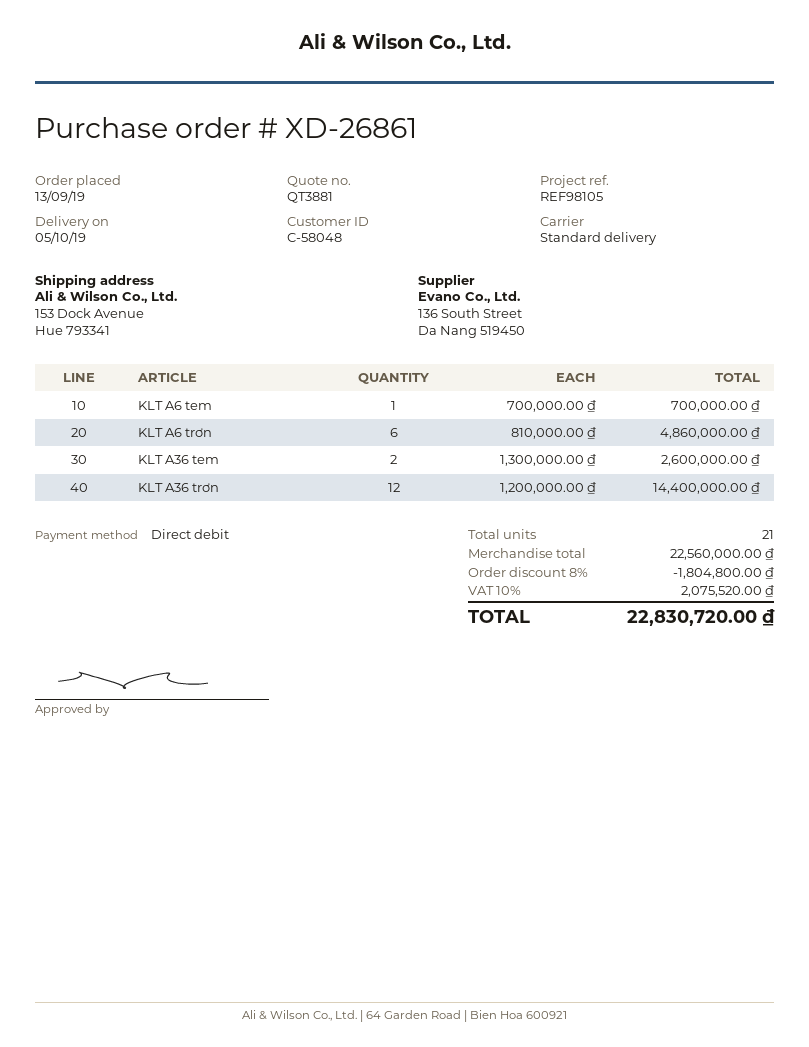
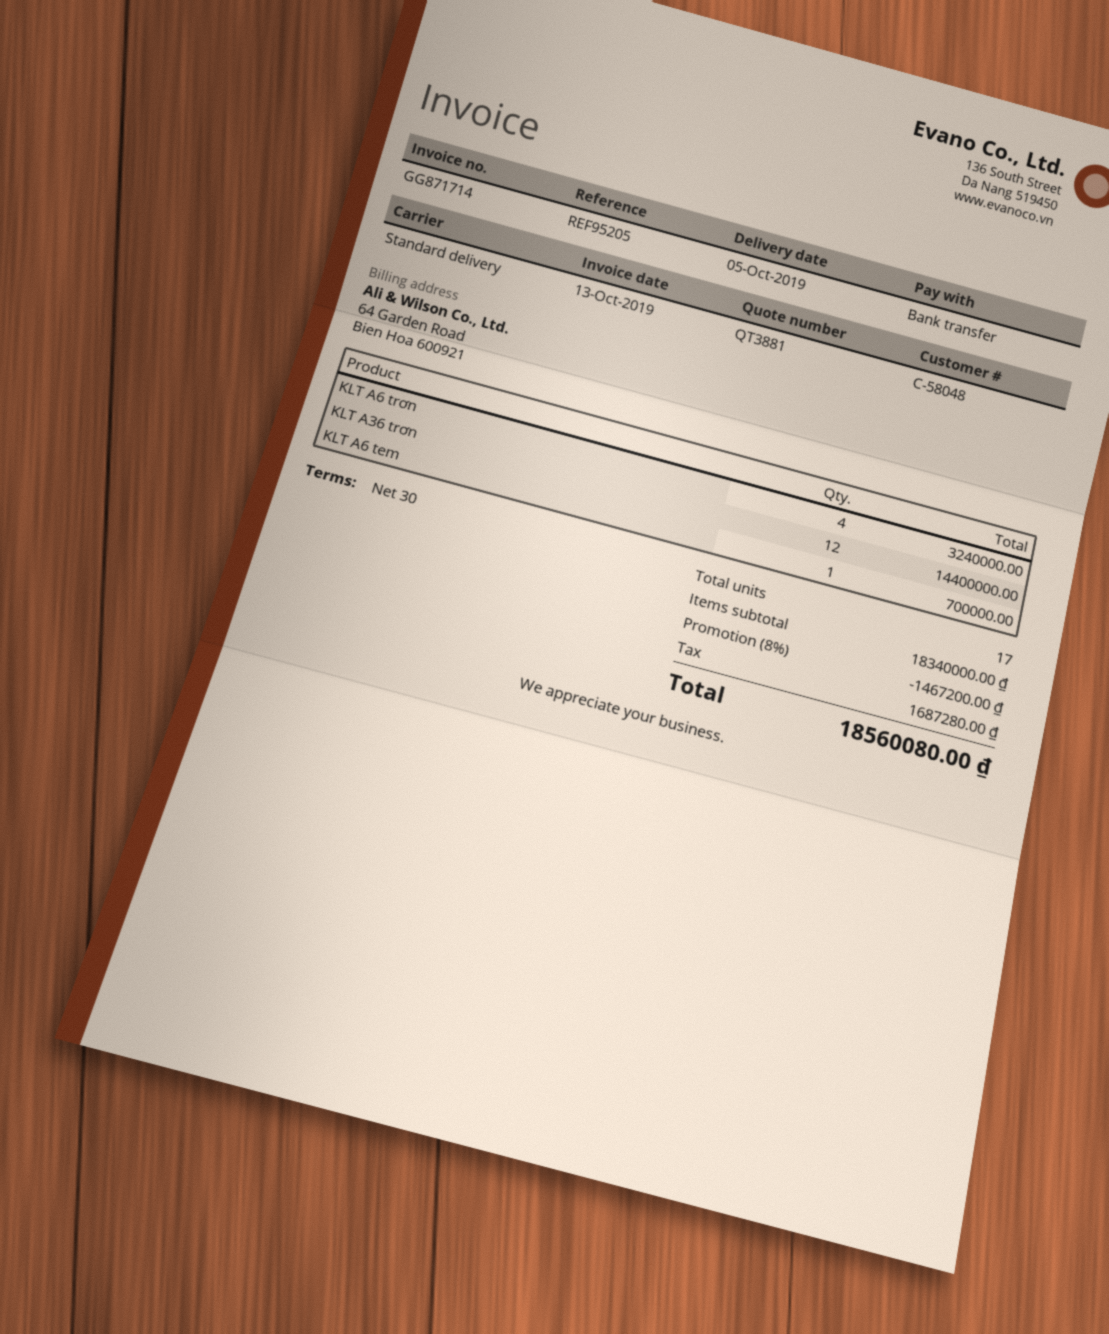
reference: REF98105 -> REF95205
payment method: direct debit -> bank transfer
KLT A6 trơn: 6 for 4860000.00 -> 4 for 3240000.00
KLT A36 tem: 2 for 2600000.00 -> none
total quantity: 21 -> 17
subtotal: 22560000.00 -> 18340000.00
discount: 8% = 1804800.00 -> 8% = 1467200.00
tax: 2075520.00 -> 1687280.00
total: 22830720.00 -> 18560080.00

